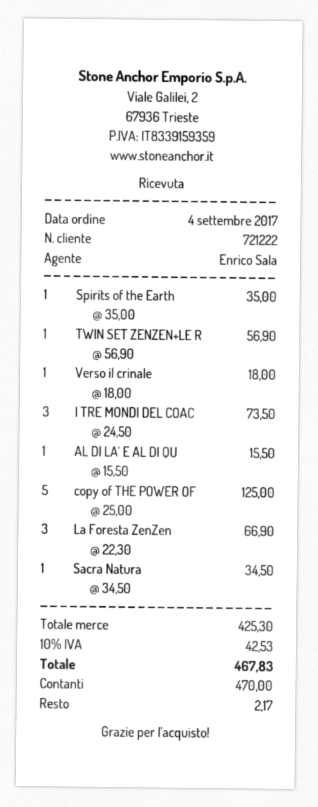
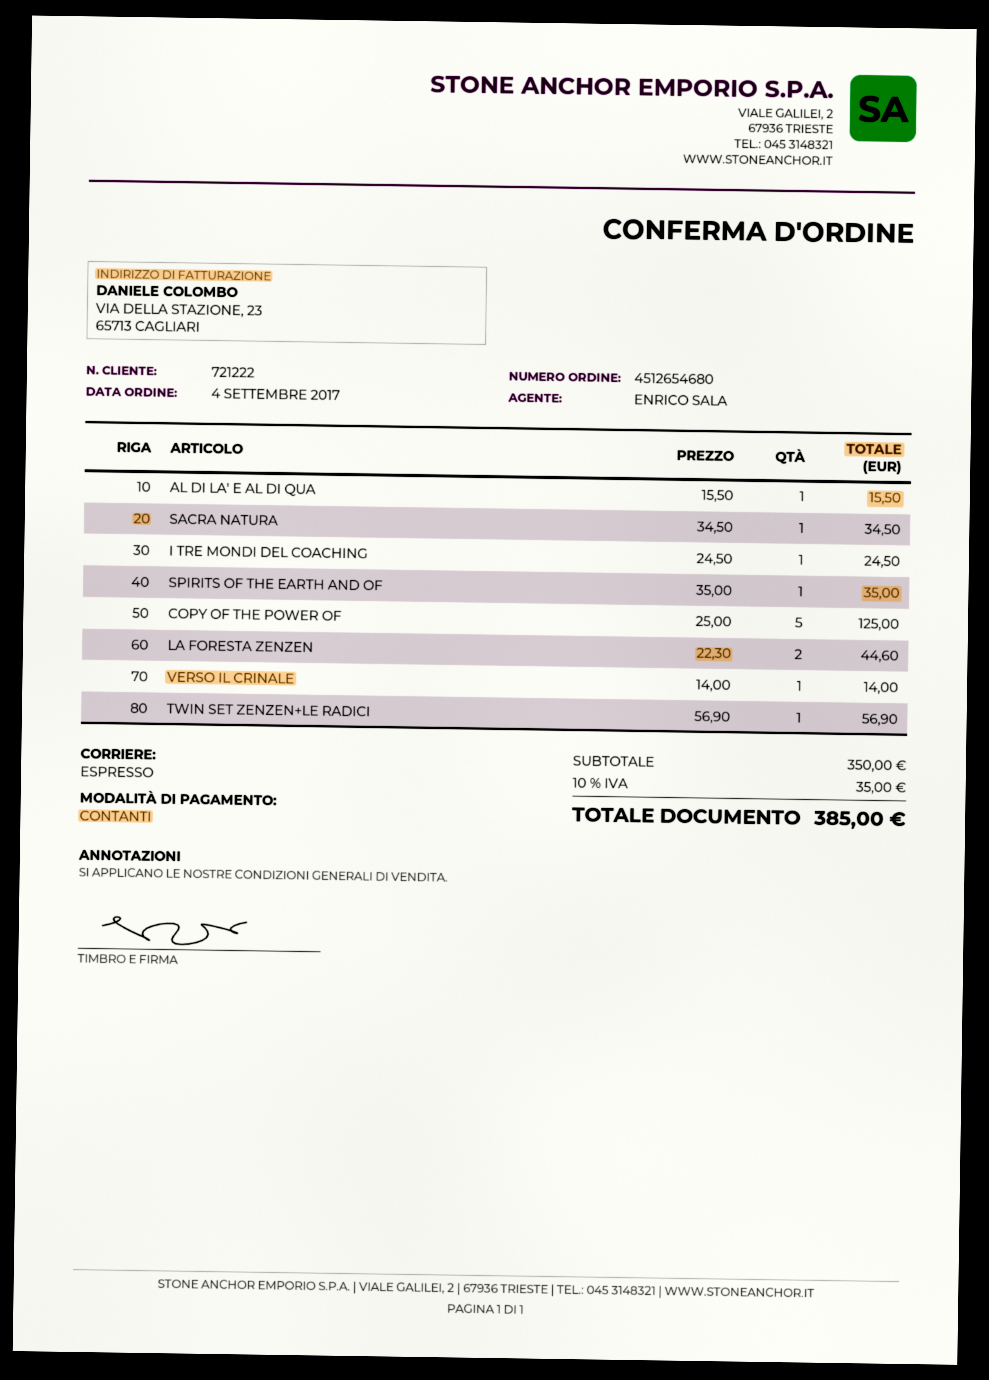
Verso il crinale: 1 x 18.00 = 18.00 -> 1 x 14.00 = 14.00
I TRE MONDI DEL COAC: 3 x 24.50 = 73.50 -> 1 x 24.50 = 24.50
La Foresta ZenZen: 3 x 22.30 = 66.90 -> 2 x 22.30 = 44.60
subtotal: 425.30 -> 350.00
tax: 10% = 42.53 -> 10% = 35.00
total: 467.83 -> 385.00

